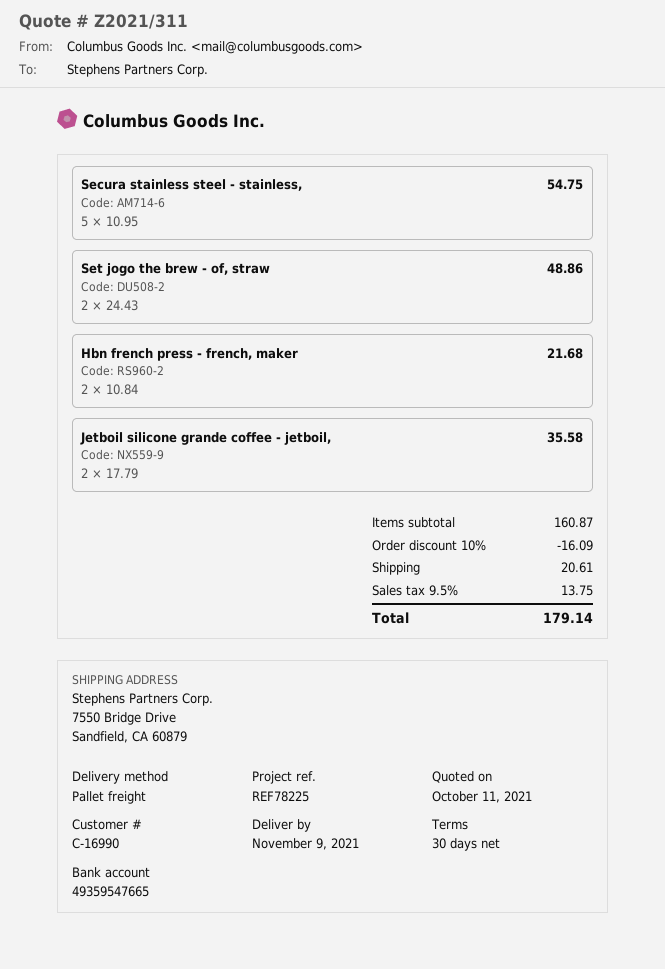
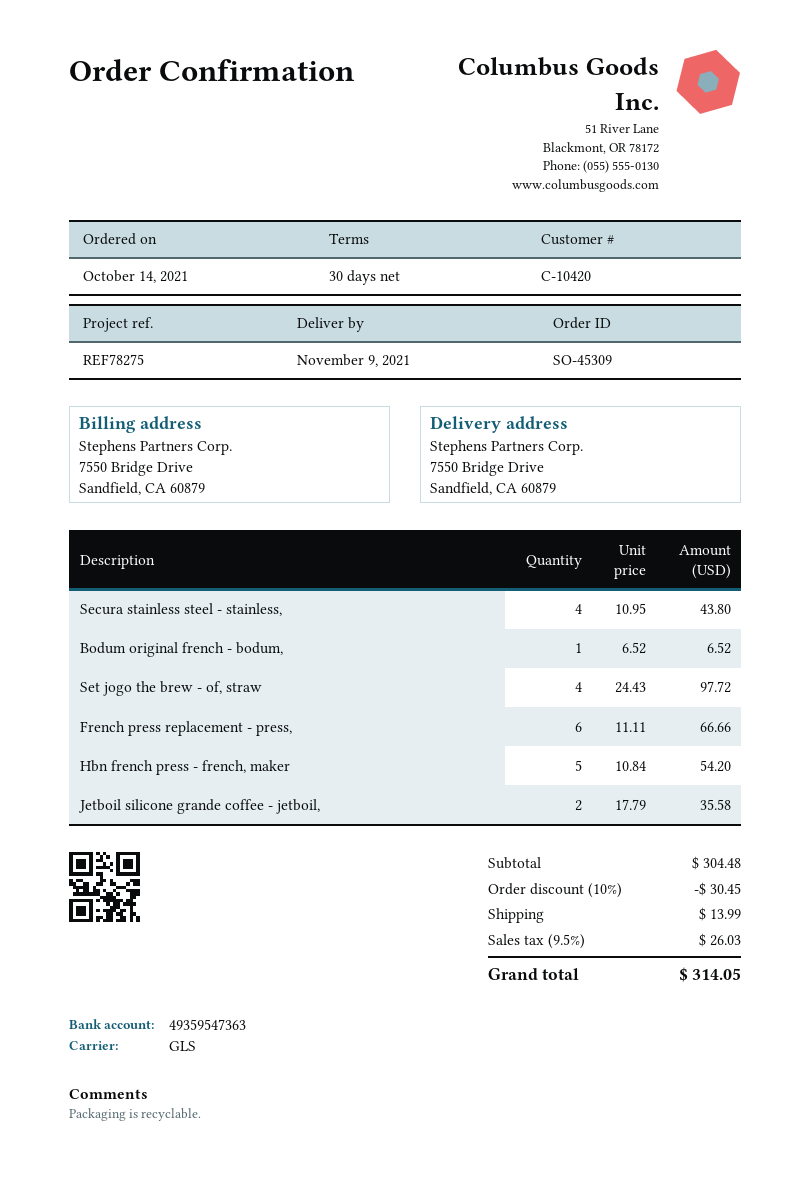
customer number: C-16990 -> C-10420
reference: REF78225 -> REF78275
bank account: 49359547665 -> 49359547363
shipping method: pallet freight -> GLS
Secura stainless steel - stainless,: 5 x 10.95 = 54.75 -> 4 x 10.95 = 43.80
Set jogo the brew - of, straw: 2 x 24.43 = 48.86 -> 4 x 24.43 = 97.72
Hbn french press - french, maker: 2 x 10.84 = 21.68 -> 5 x 10.84 = 54.20
Bodum original french - bodum,: none -> 1 x 6.52 = 6.52
French press replacement - press,: none -> 6 x 11.11 = 66.66
subtotal: 160.87 -> 304.48
discount: 10% = 16.09 -> 10% = 30.45
shipping: 20.61 -> 13.99
tax: 9.5% = 13.75 -> 9.5% = 26.03
total: 179.14 -> 314.05

